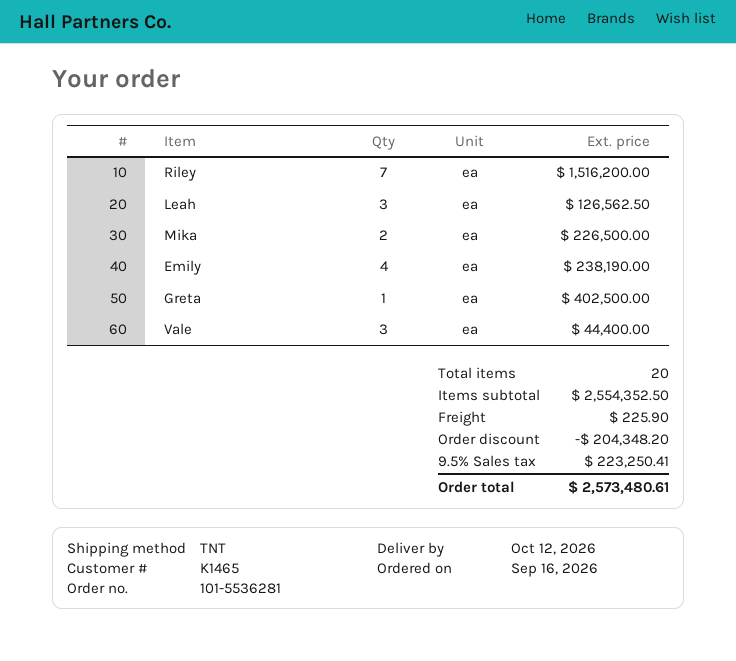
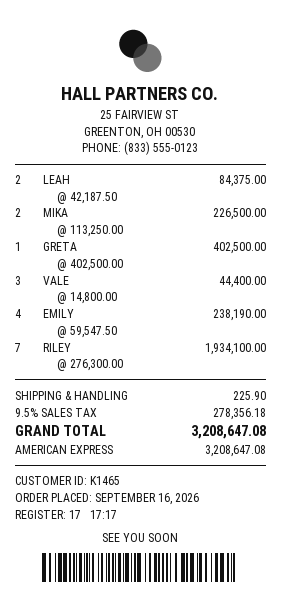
Riley: 7 for 1516200.00 -> 7 for 1934100.00
Leah: 3 for 126562.50 -> 2 for 84375.00
discount: 204348.20 -> none
tax: 9.5% = 223250.41 -> 9.5% = 278356.18
total: 2573480.61 -> 3208647.08

